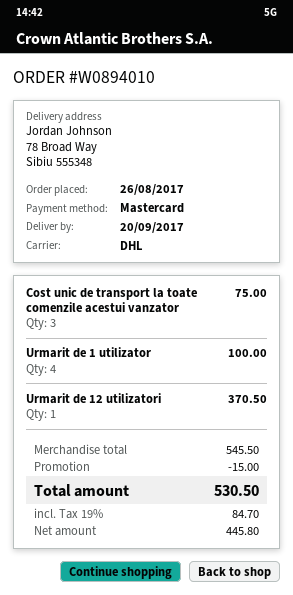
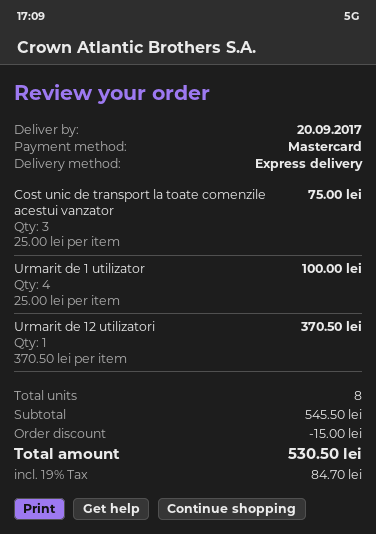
shipping method: DHL -> express

